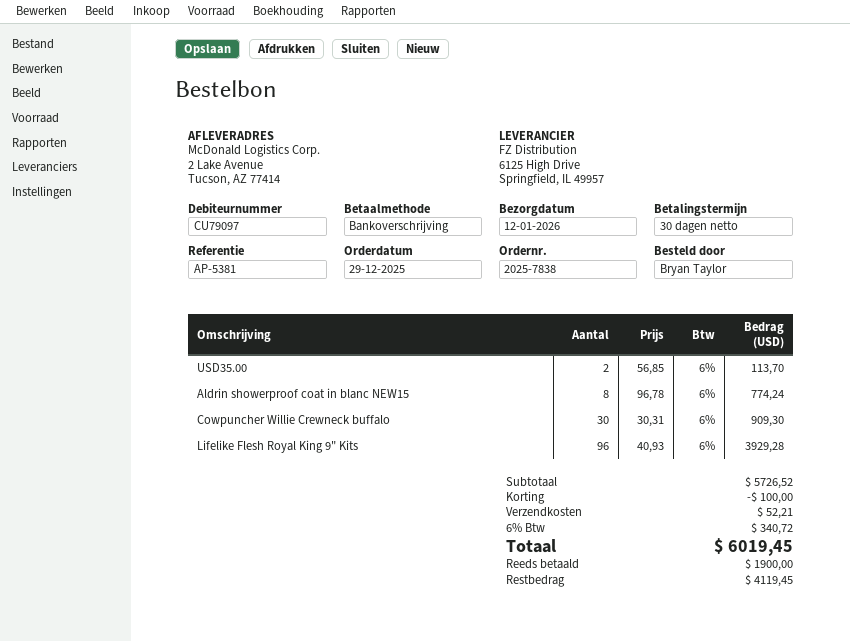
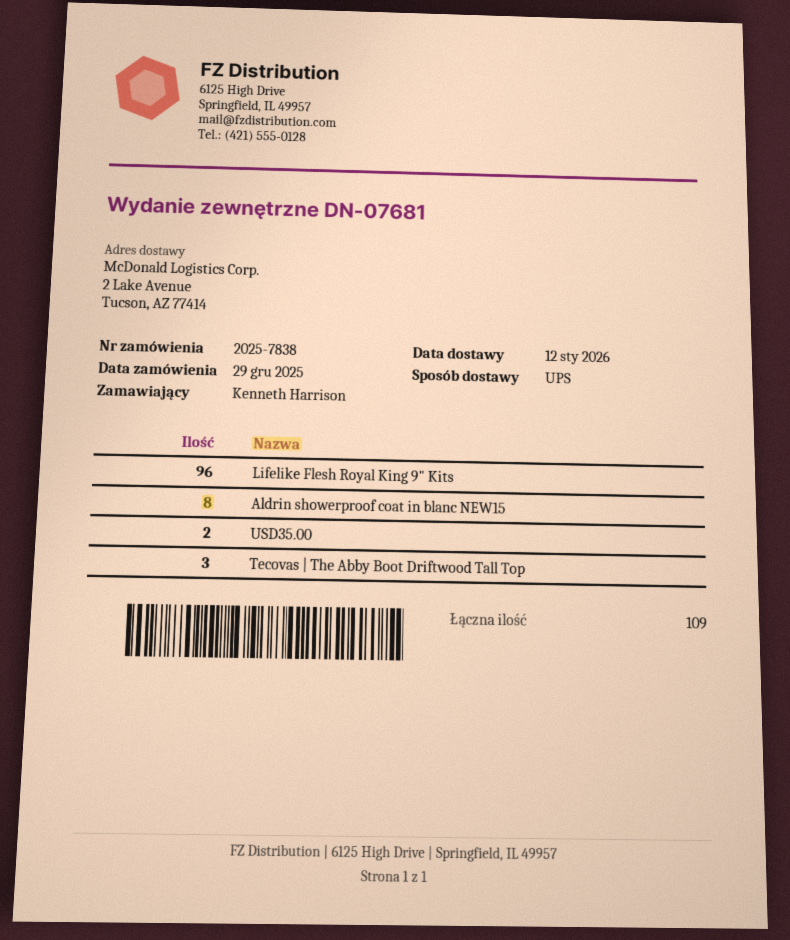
ordered by: Bryan Taylor -> Kenneth Harrison
Cowpuncher Willie Crewneck buffalo: 30 -> none
Tecovas | The Abby Boot Driftwood Tall Top: none -> 3

